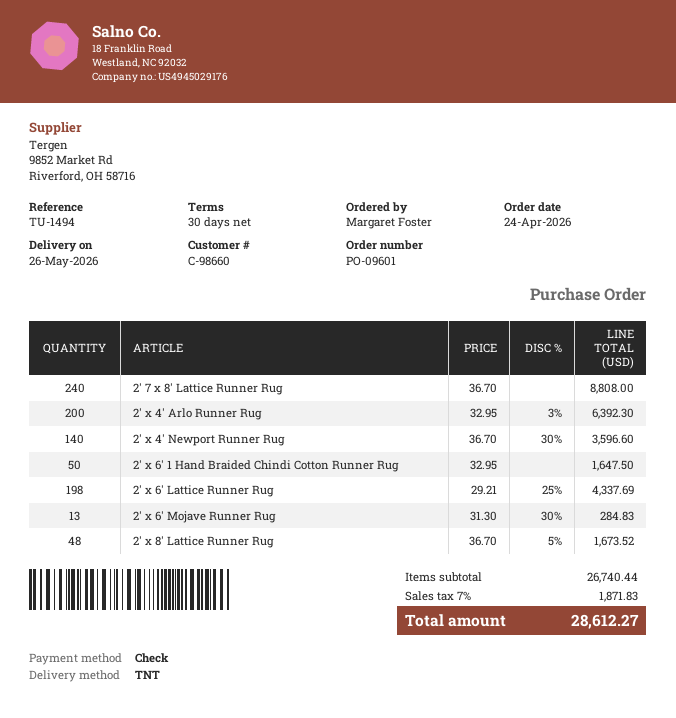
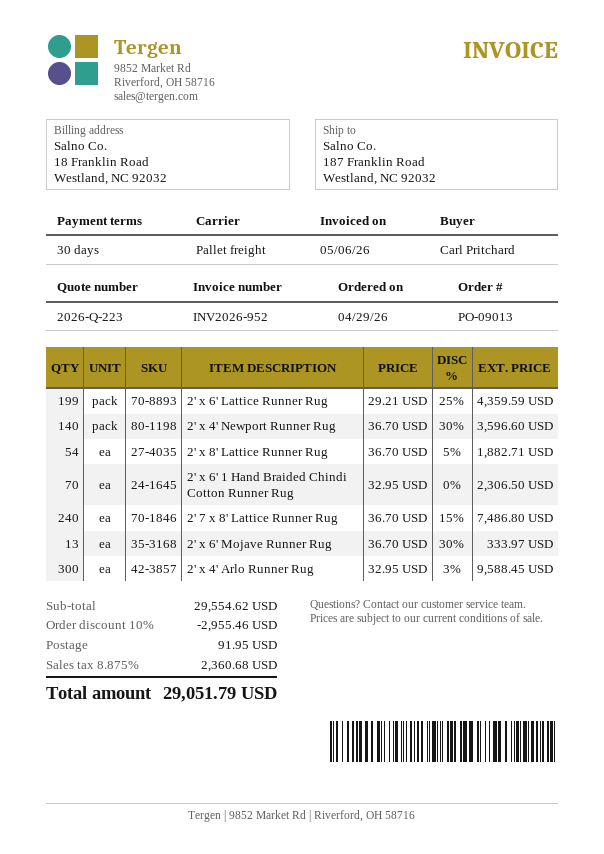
order number: PO-09601 -> PO-09013
order date: 2026-04-24 -> 2026-04-29
ordered by: Margaret Foster -> Carl Pritchard
shipping method: TNT -> pallet freight
2' 7 x 8' Lattice Runner Rug: 240 x 36.70 = 8808.00 -> 240 x 36.70 - 15% = 7486.80
2' x 4' Arlo Runner Rug: 200 x 32.95 - 3% = 6392.30 -> 300 x 32.95 - 3% = 9588.45
2' x 6' 1 Hand Braided Chindi Cotton Runner Rug: 50 x 32.95 = 1647.50 -> 70 x 32.95 = 2306.50
2' x 6' Lattice Runner Rug: 198 x 29.21 - 25% = 4337.69 -> 199 x 29.21 - 25% = 4359.59
2' x 6' Mojave Runner Rug: 13 x 31.30 - 30% = 284.83 -> 13 x 36.70 - 30% = 333.97
2' x 8' Lattice Runner Rug: 48 x 36.70 - 5% = 1673.52 -> 54 x 36.70 - 5% = 1882.71
subtotal: 26740.44 -> 29554.62
discount: none -> 10% = 2955.46
shipping: none -> 91.95
tax: 7% = 1871.83 -> 8.875% = 2360.68
total: 28612.27 -> 29051.79

